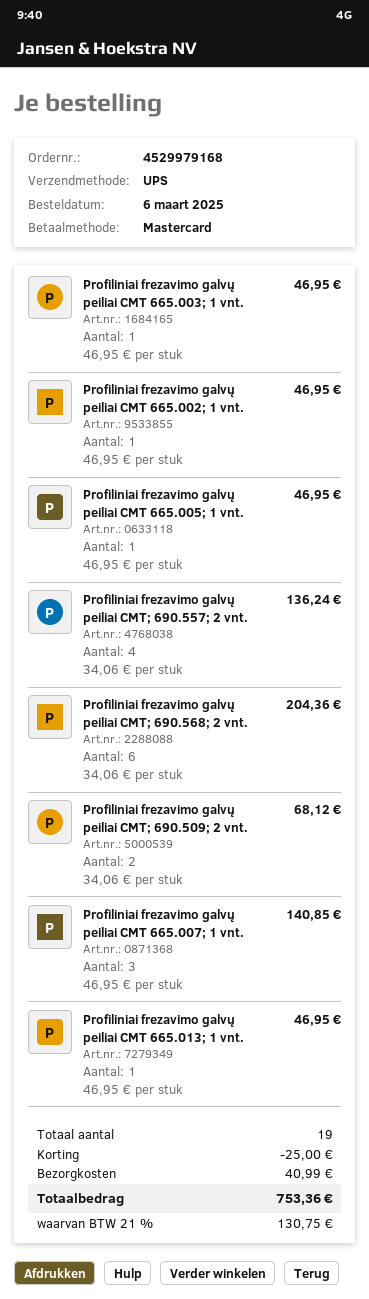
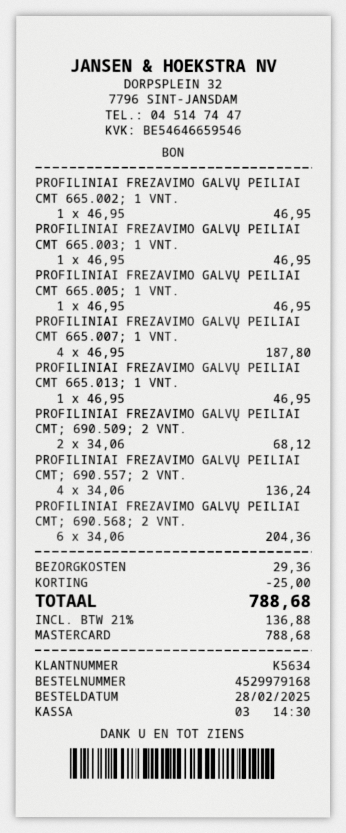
order date: 2025-03-06 -> 2025-02-28
Profiliniai frezavimo galvų peiliai CMT 665.007; 1 vnt.: 3 x 46.95 = 140.85 -> 4 x 46.95 = 187.80
shipping: 40.99 -> 29.36
tax: 21% = 130.75 -> 21% = 136.88
total: 753.36 -> 788.68

